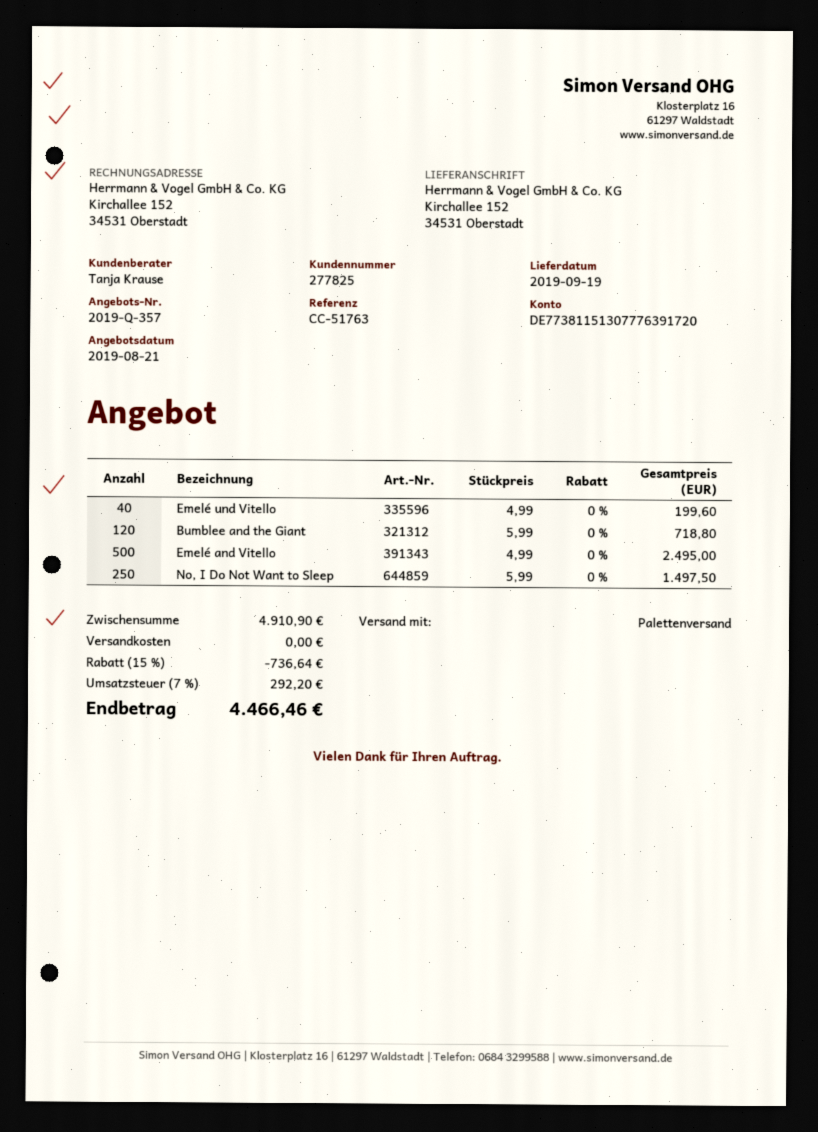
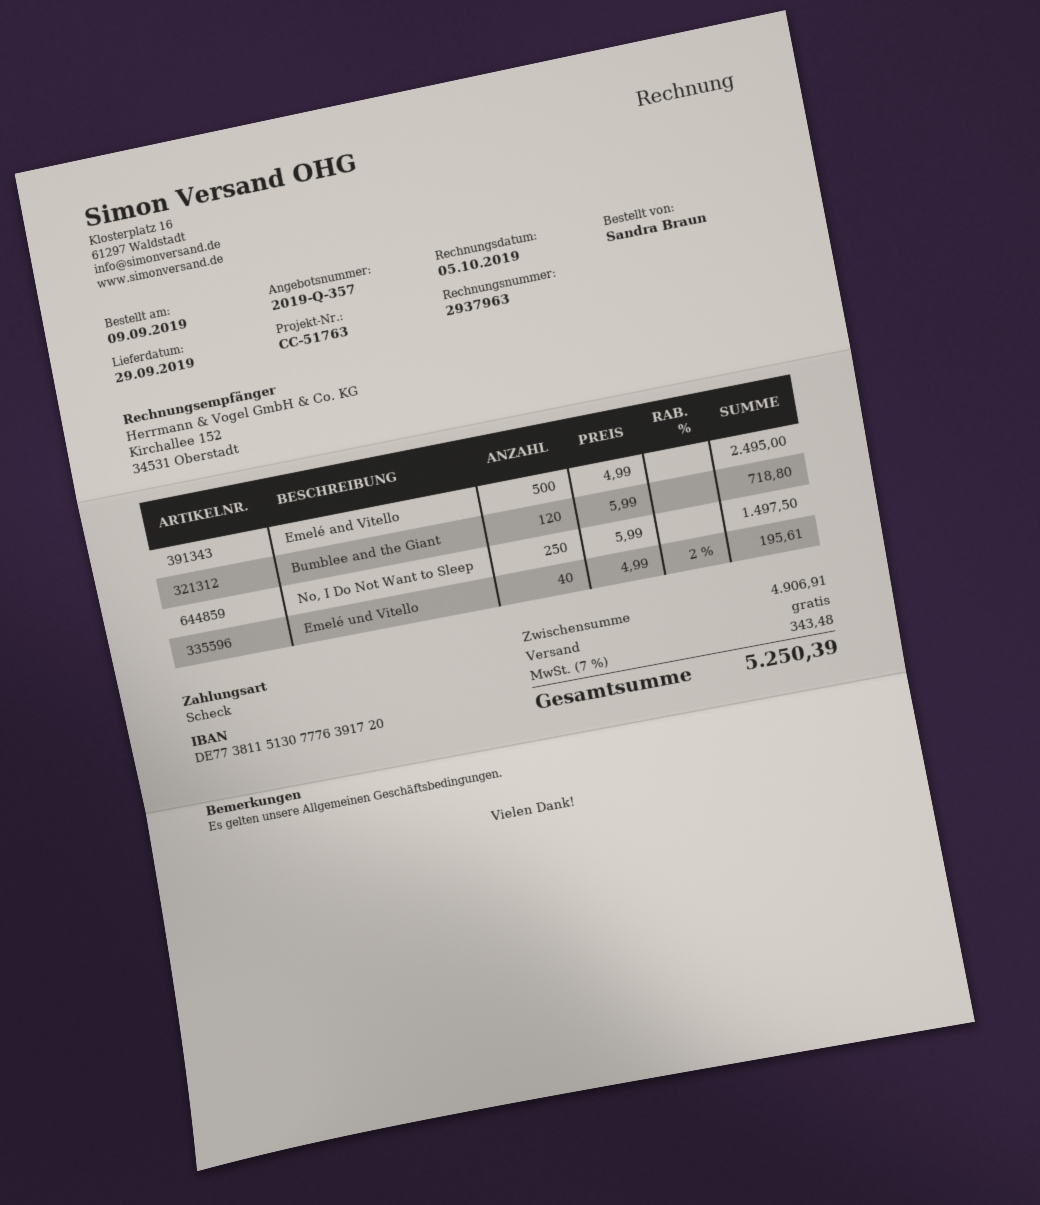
delivery date: 2019-09-19 -> 2019-09-29
Emelé und Vitello: 40 x 4.99 = 199.60 -> 40 x 4.99 - 2% = 195.61
subtotal: 4910.90 -> 4906.91
discount: 15% = 736.64 -> none
tax: 7% = 292.20 -> 7% = 343.48
total: 4466.46 -> 5250.39

